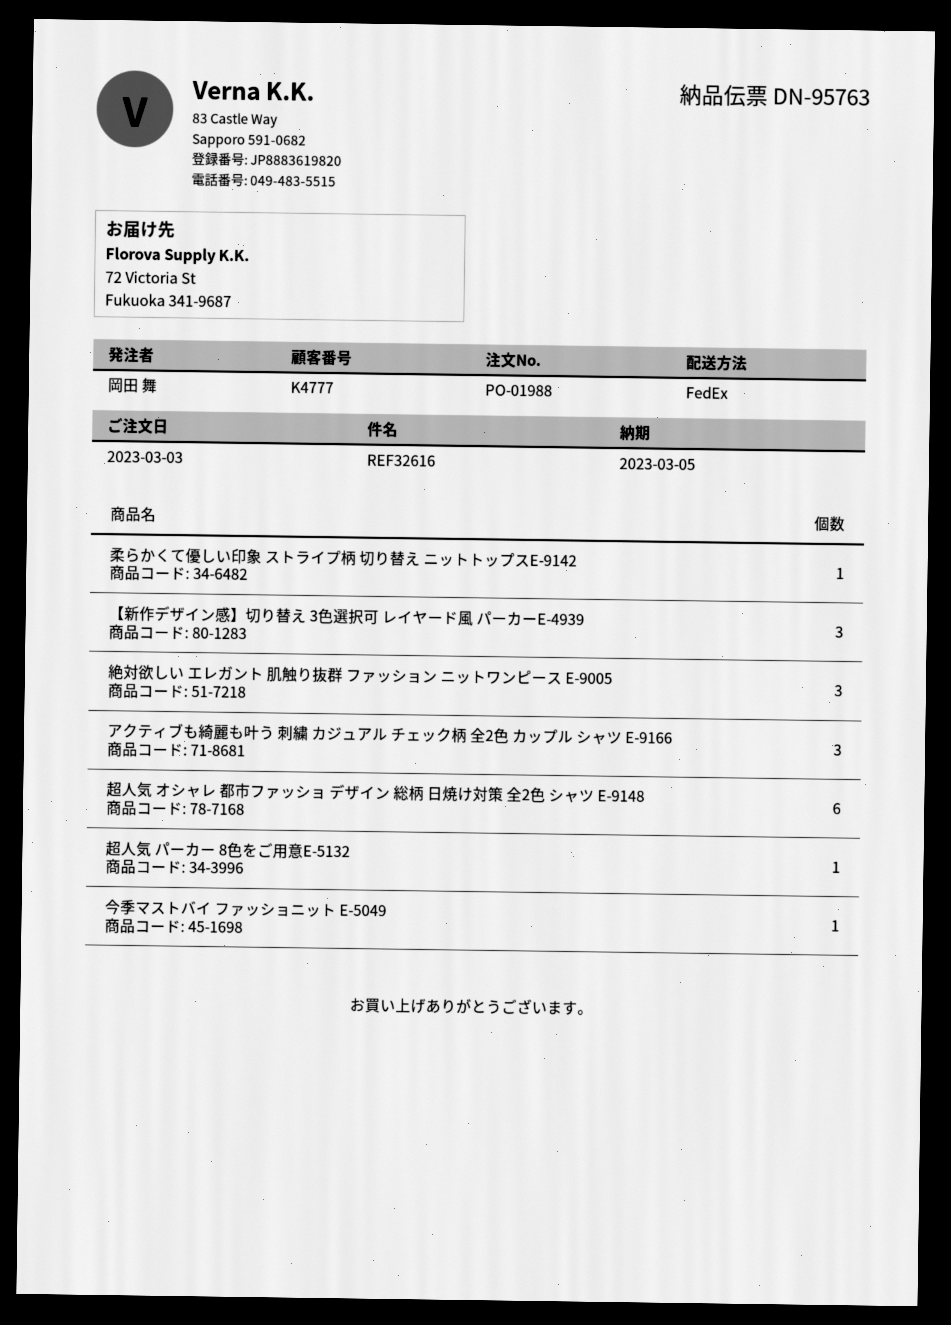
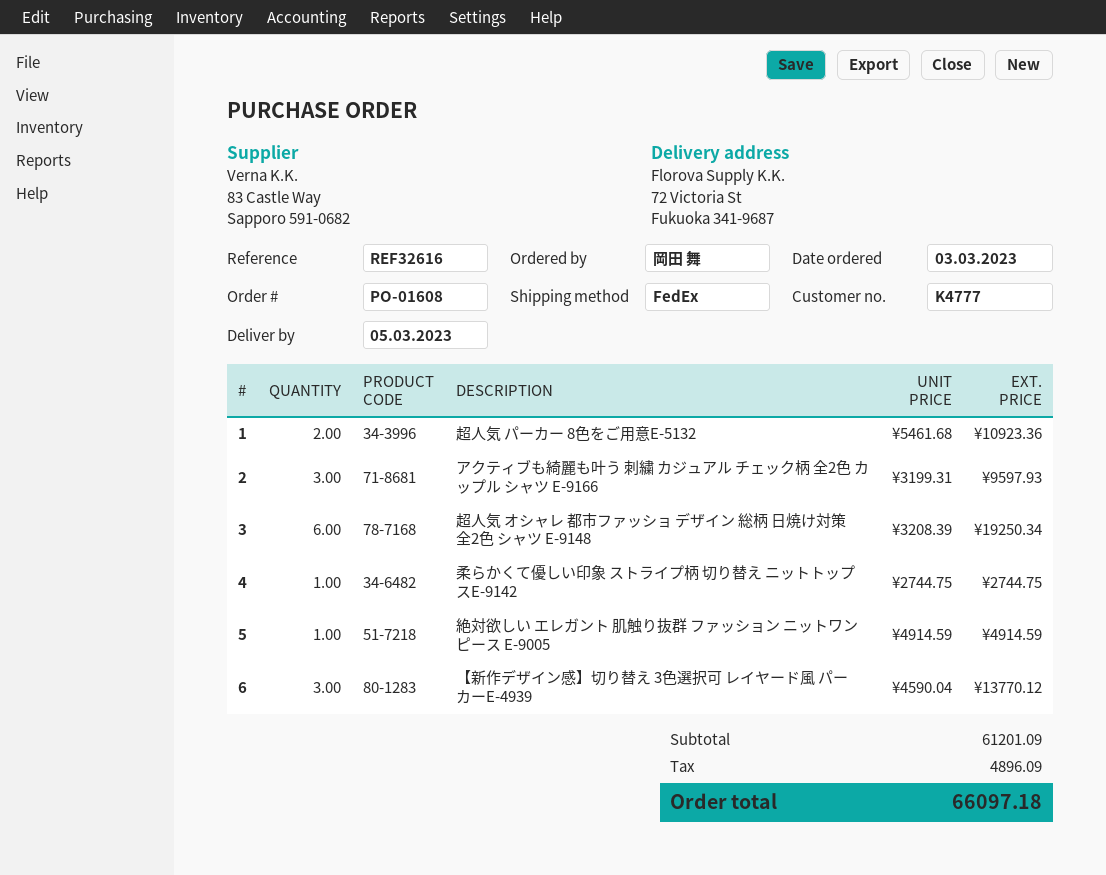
order number: PO-01988 -> PO-01608
絶対欲しい エレガント 肌触り抜群 ファッション ニットワンピース E-9005: 3 -> 1
超人気 パーカー 8色をご用意E-5132: 1 -> 2
今季マストバイ ファッショニット E-5049: 1 -> none

